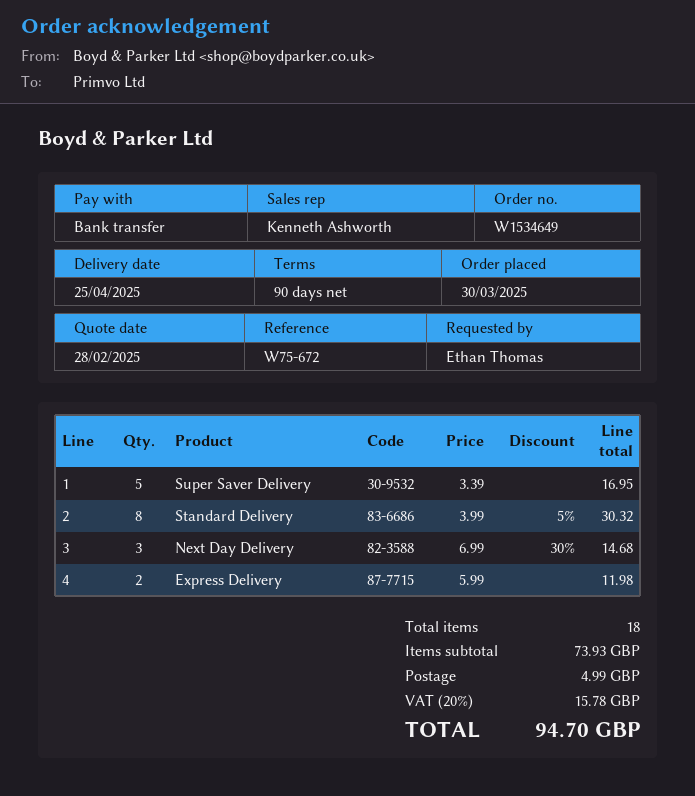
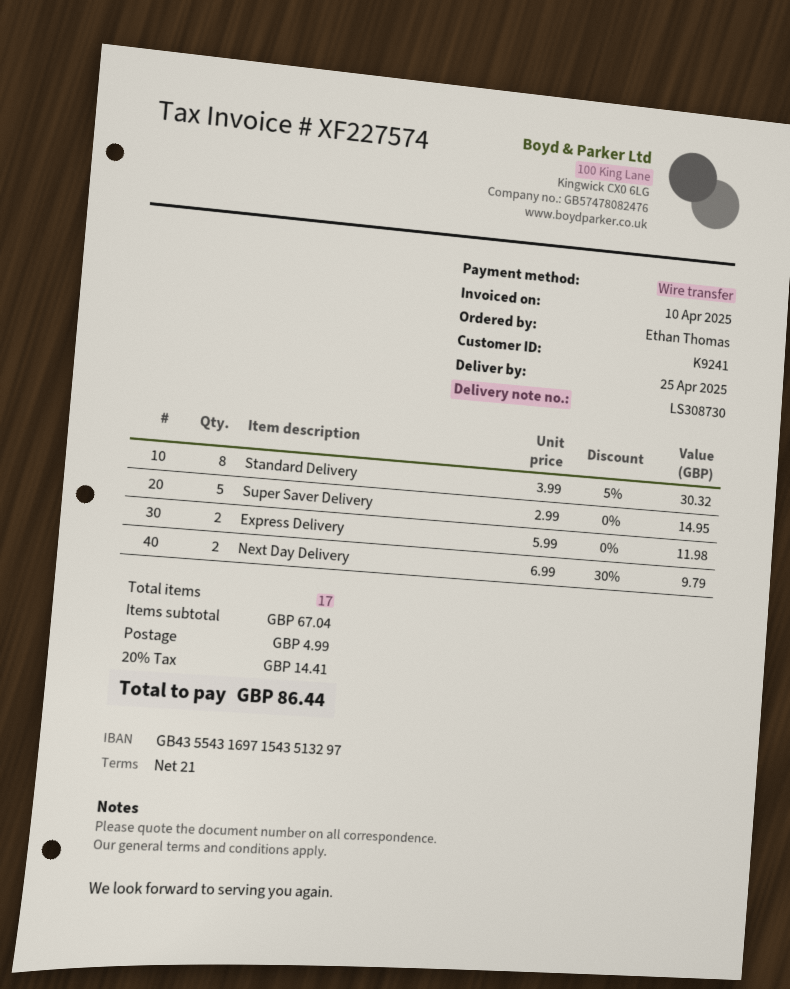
payment terms: 90 days -> 21 days
Super Saver Delivery: 5 x 3.39 = 16.95 -> 5 x 2.99 = 14.95
Next Day Delivery: 3 x 6.99 - 30% = 14.68 -> 2 x 6.99 - 30% = 9.79
total quantity: 18 -> 17
subtotal: 73.93 -> 67.04
tax: 20% = 15.78 -> 20% = 14.41
total: 94.70 -> 86.44

